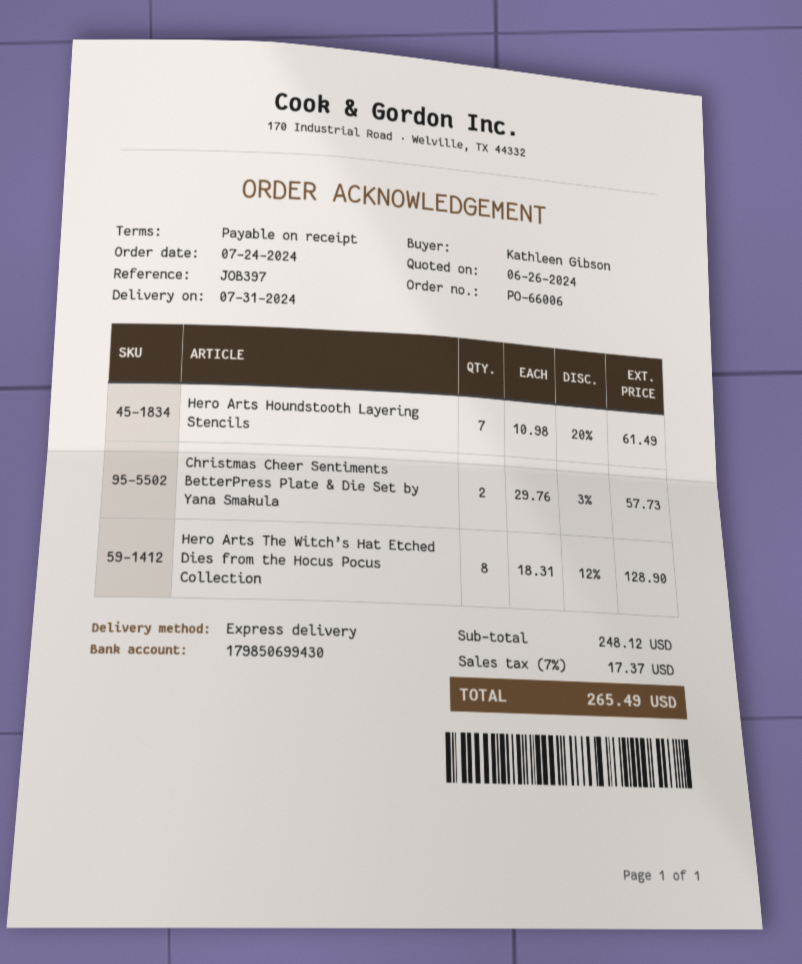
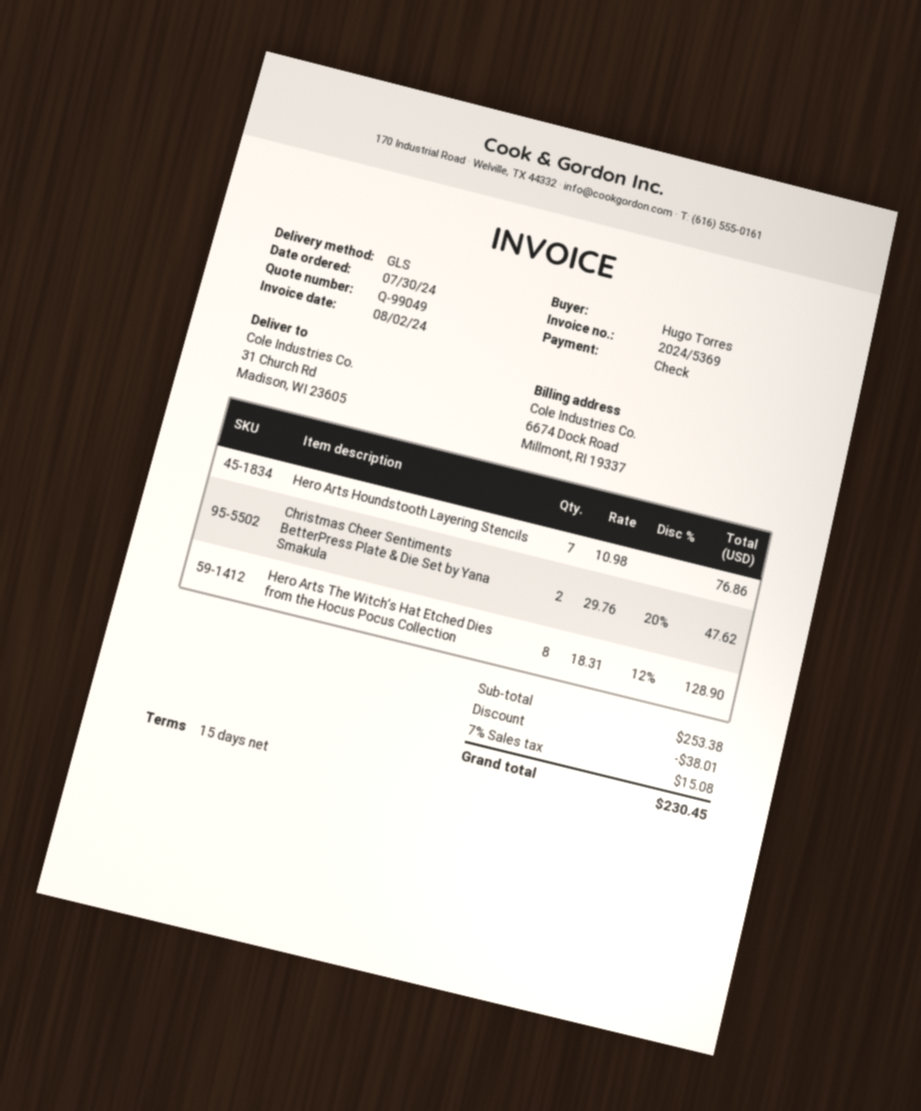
order date: 2024-07-24 -> 2024-07-30
payment terms: on receipt -> 15 days
ordered by: Kathleen Gibson -> Hugo Torres
shipping method: express -> GLS
Hero Arts Houndstooth Layering Stencils: 7 x 10.98 - 20% = 61.49 -> 7 x 10.98 = 76.86
Christmas Cheer Sentiments BetterPress Plate & Die Set by Yana Smakula: 2 x 29.76 - 3% = 57.73 -> 2 x 29.76 - 20% = 47.62
subtotal: 248.12 -> 253.38
discount: none -> 38.01
tax: 7% = 17.37 -> 7% = 15.08
total: 265.49 -> 230.45

